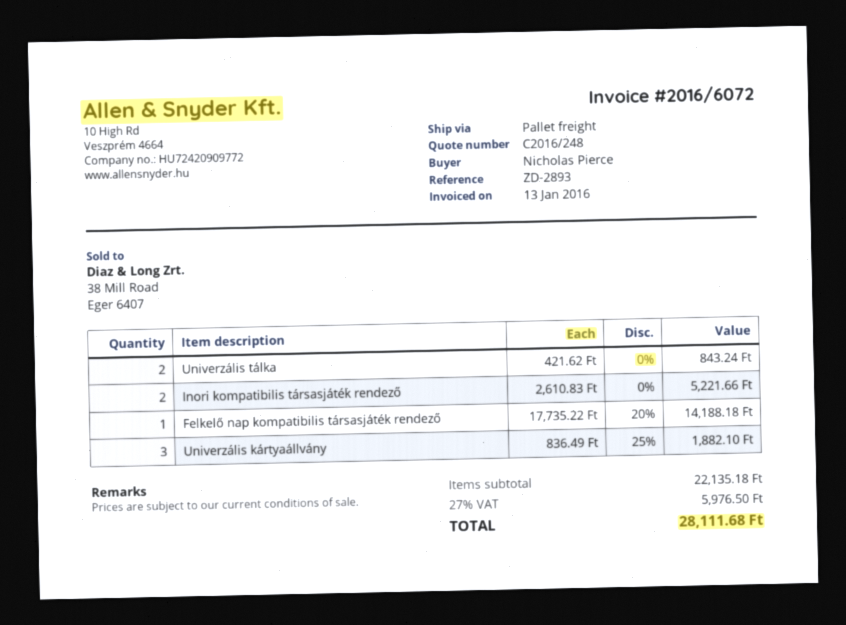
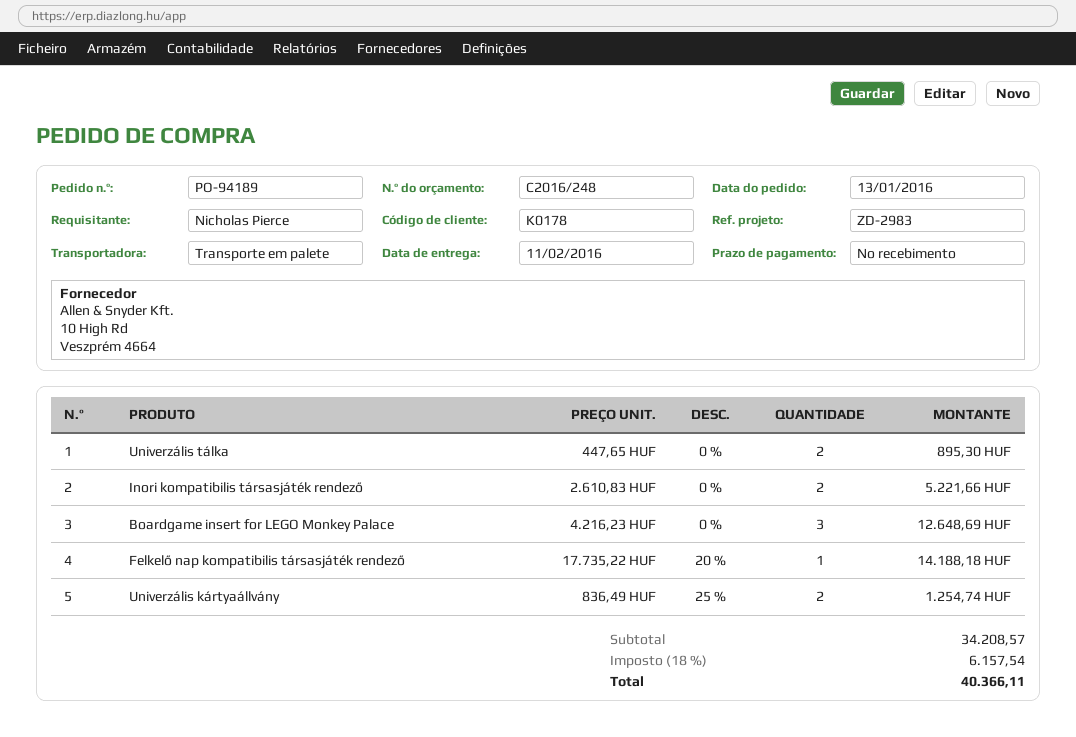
reference: ZD-2893 -> ZD-2983
Univerzális tálka: 2 x 421.62 = 843.24 -> 2 x 447.65 = 895.30
Univerzális kártyaállvány: 3 x 836.49 - 25% = 1882.10 -> 2 x 836.49 - 25% = 1254.74
Boardgame insert for LEGO Monkey Palace: none -> 3 x 4216.23 = 12648.69
subtotal: 22135.18 -> 34208.57
tax: 27% = 5976.50 -> 18% = 6157.54
total: 28111.68 -> 40366.11

